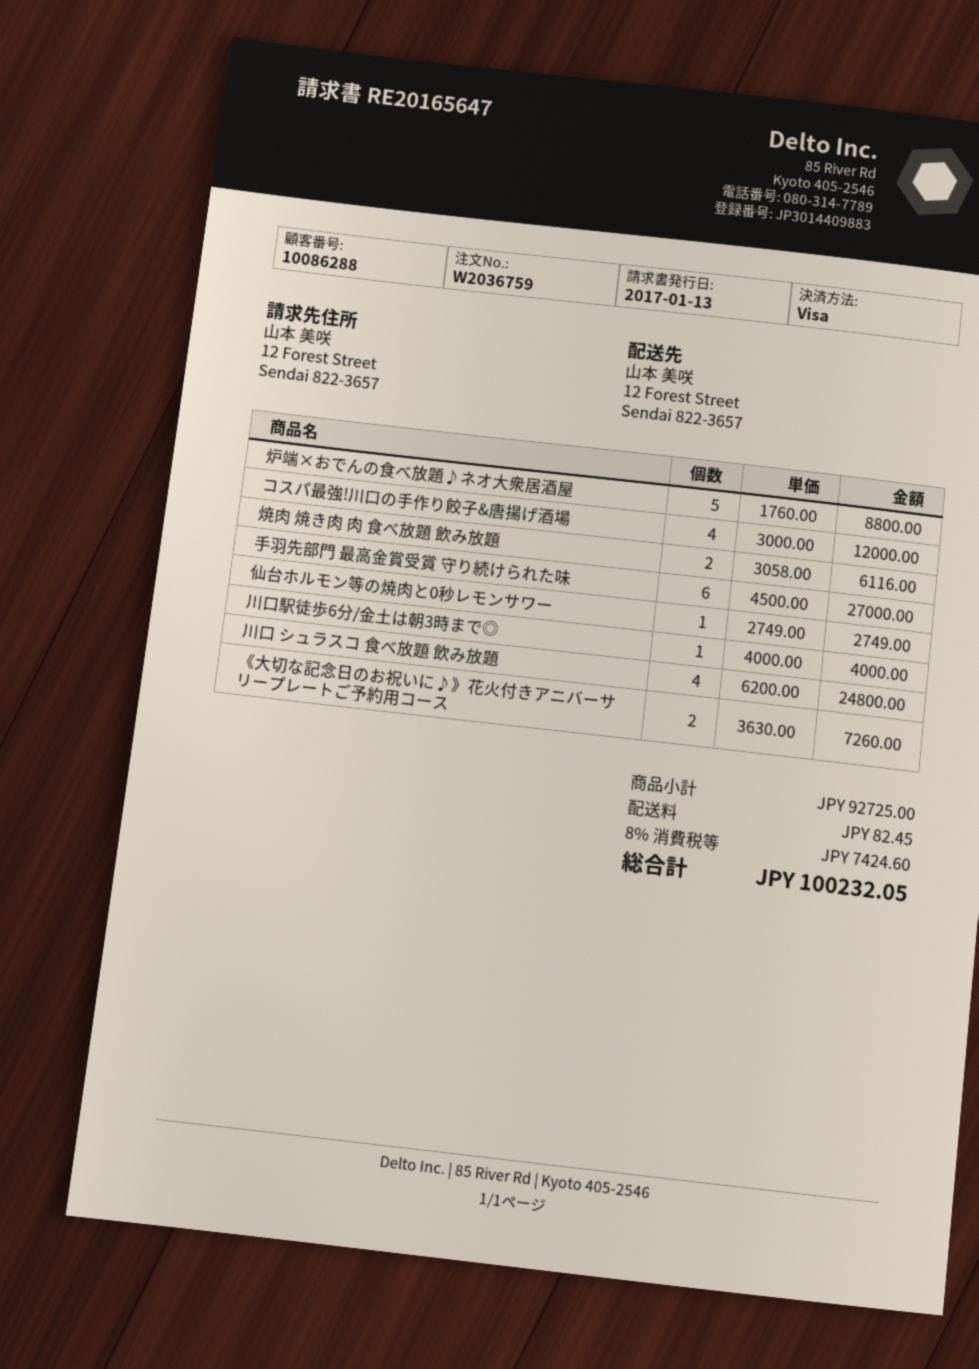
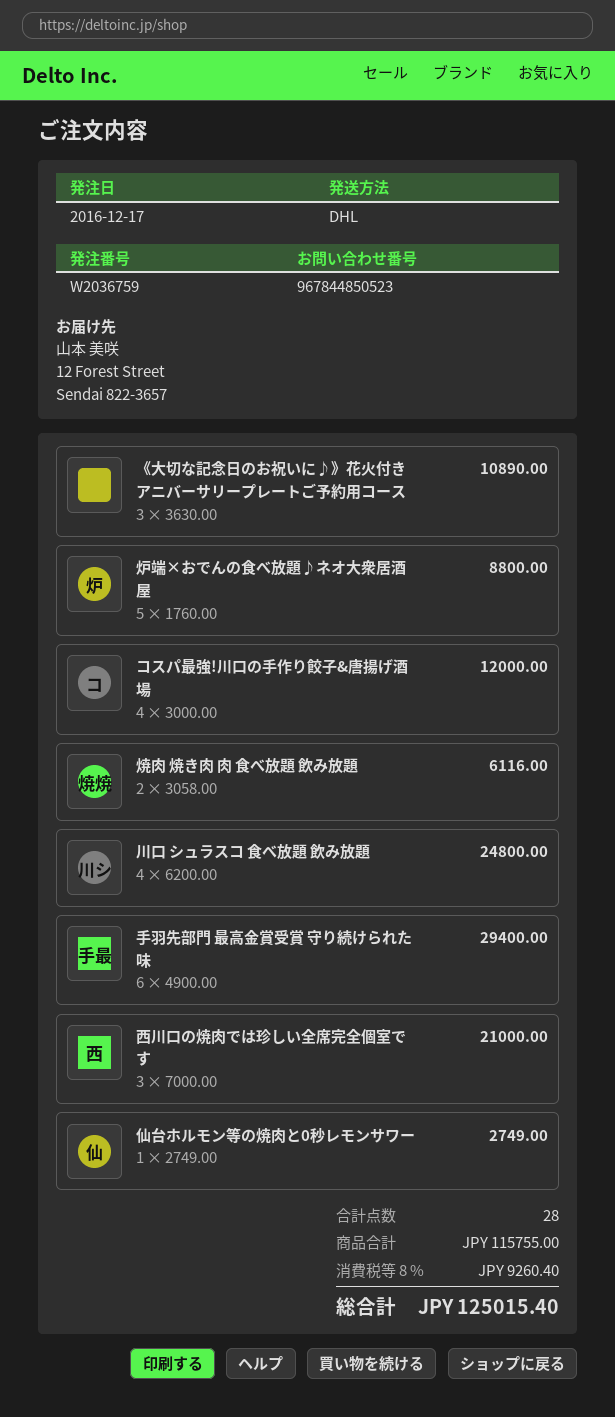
手羽先部門 最高金賞受賞 守り続けられた味: 6 x 4500.00 = 27000.00 -> 6 x 4900.00 = 29400.00
川口駅徒歩6分/金土は朝3時まで◎: 1 x 4000.00 = 4000.00 -> none
《大切な記念日のお祝いに♪》花火付きアニバーサリープレートご予約用コース: 2 x 3630.00 = 7260.00 -> 3 x 3630.00 = 10890.00
西川口の焼肉では珍しい全席完全個室です: none -> 3 x 7000.00 = 21000.00
subtotal: 92725.00 -> 115755.00
shipping: 82.45 -> none
tax: 8% = 7424.60 -> 8% = 9260.40
total: 100232.05 -> 125015.40

